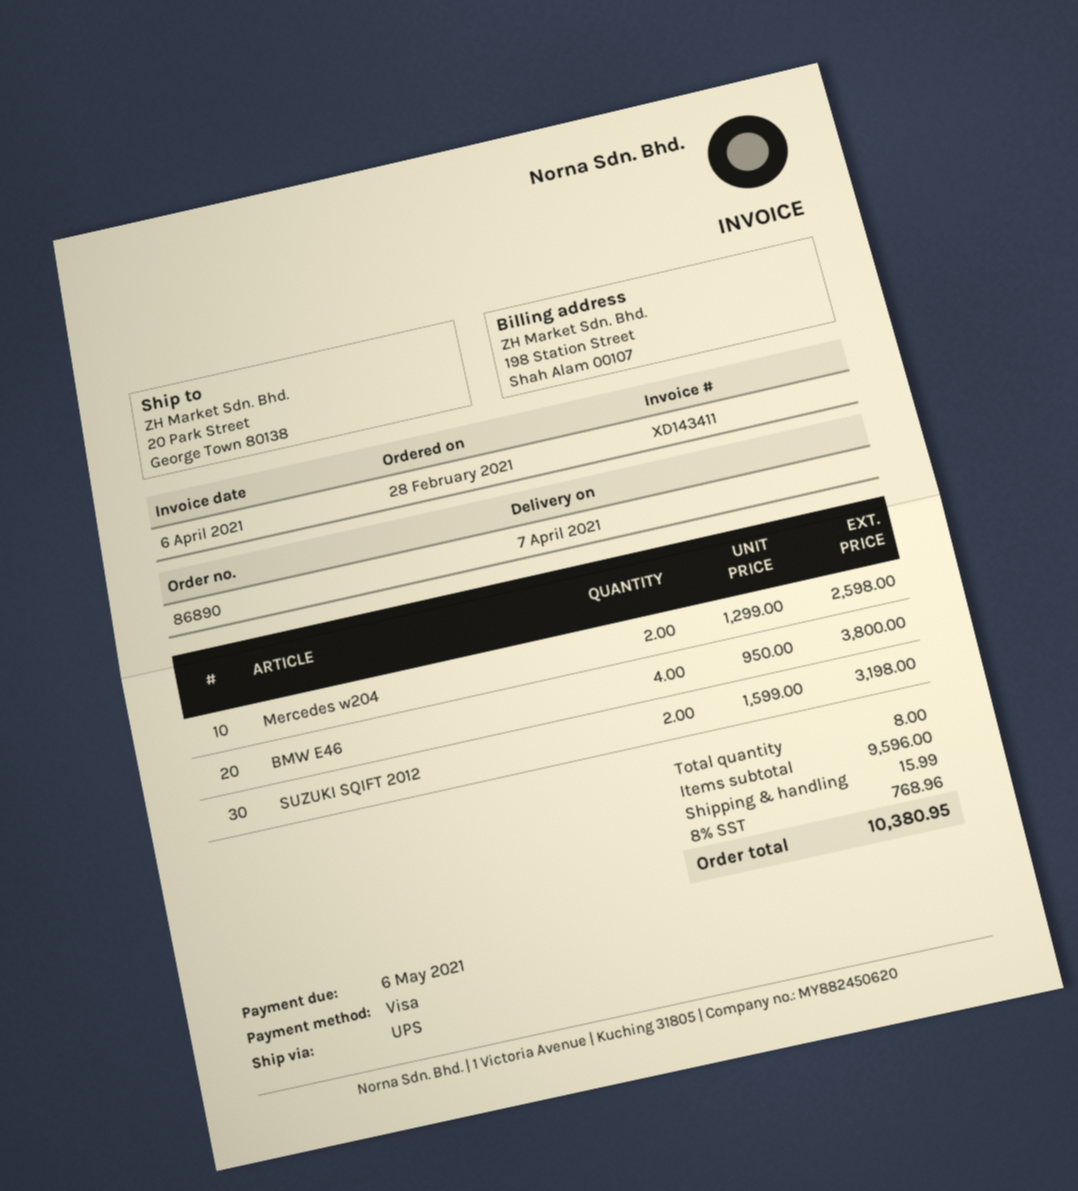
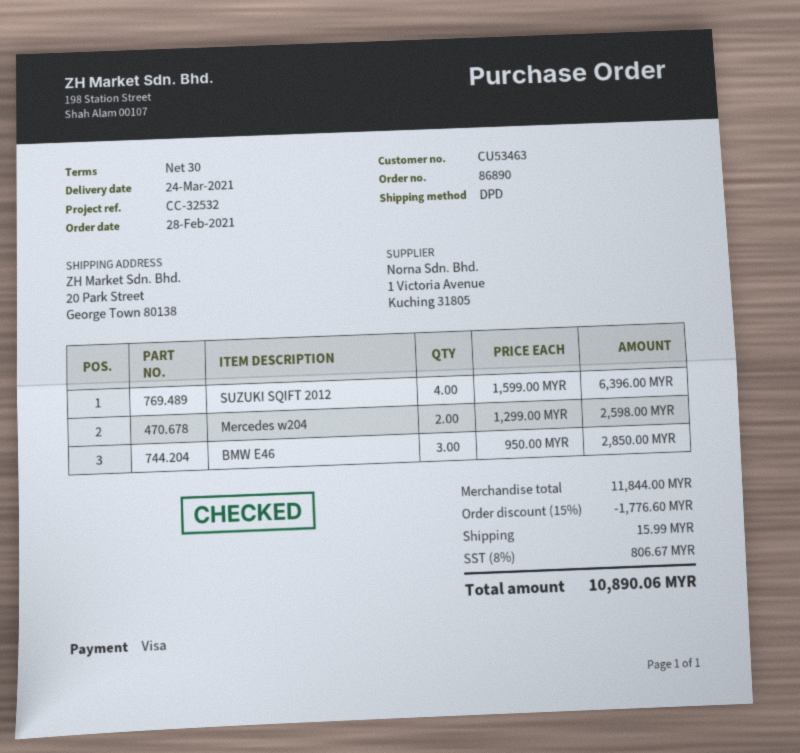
delivery date: 2021-04-07 -> 2021-03-24
shipping method: UPS -> DPD
BMW E46: 4 x 950.00 = 3800.00 -> 3 x 950.00 = 2850.00
SUZUKI SQIFT 2012: 2 x 1599.00 = 3198.00 -> 4 x 1599.00 = 6396.00
subtotal: 9596.00 -> 11844.00
discount: none -> 15% = 1776.60
tax: 8% = 768.96 -> 8% = 806.67
total: 10380.95 -> 10890.06

